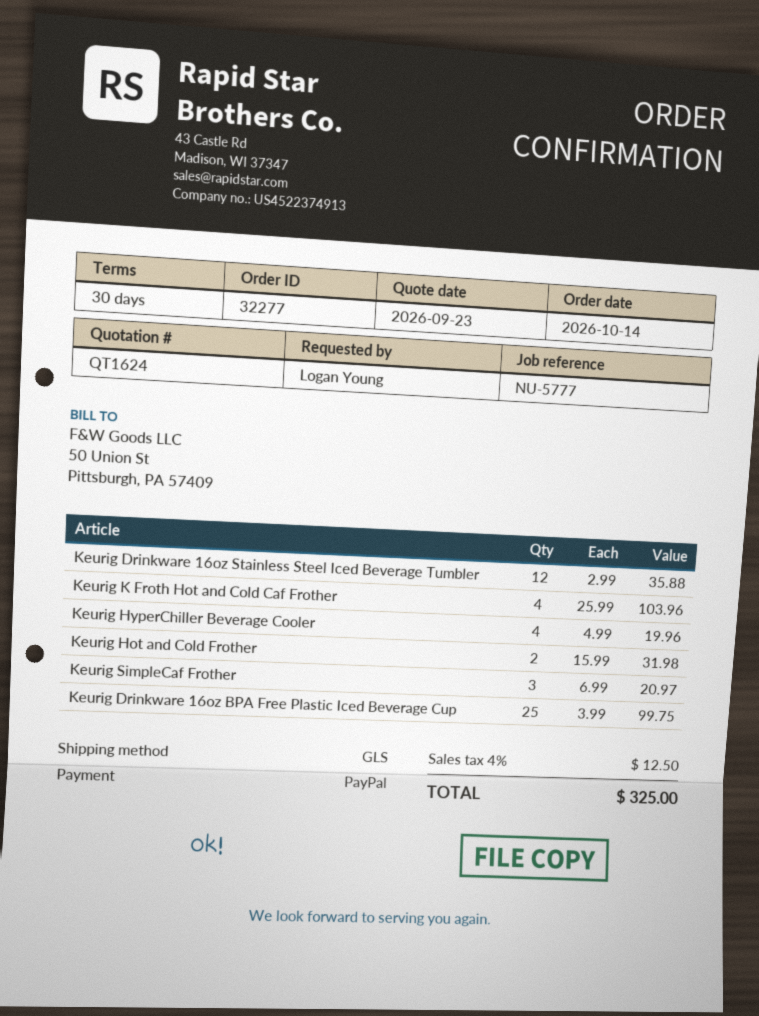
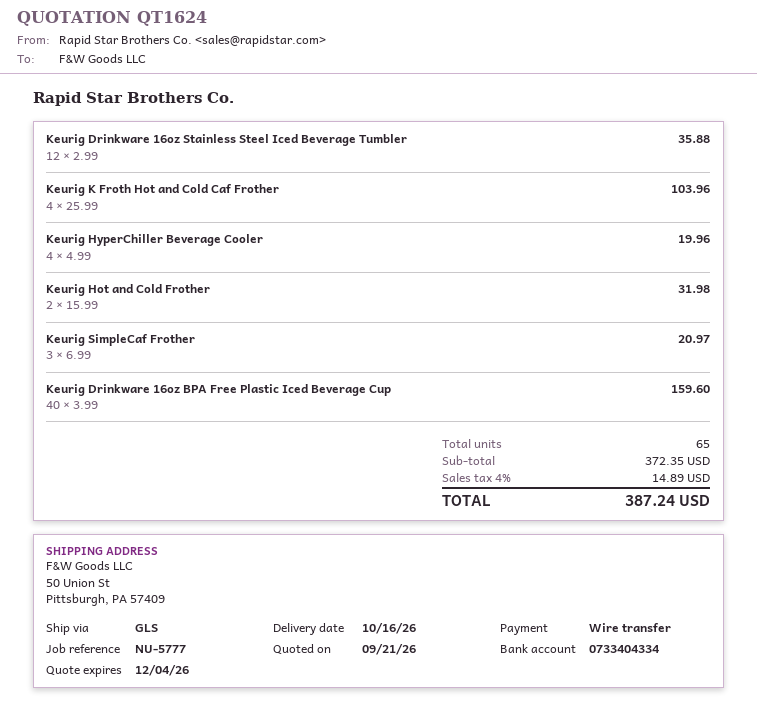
quote date: 2026-09-23 -> 2026-09-21
payment method: PayPal -> bank transfer
Keurig Drinkware 16oz BPA Free Plastic Iced Beverage Cup: 25 x 3.99 = 99.75 -> 40 x 3.99 = 159.60
tax: 4% = 12.50 -> 4% = 14.89
total: 325.00 -> 387.24

